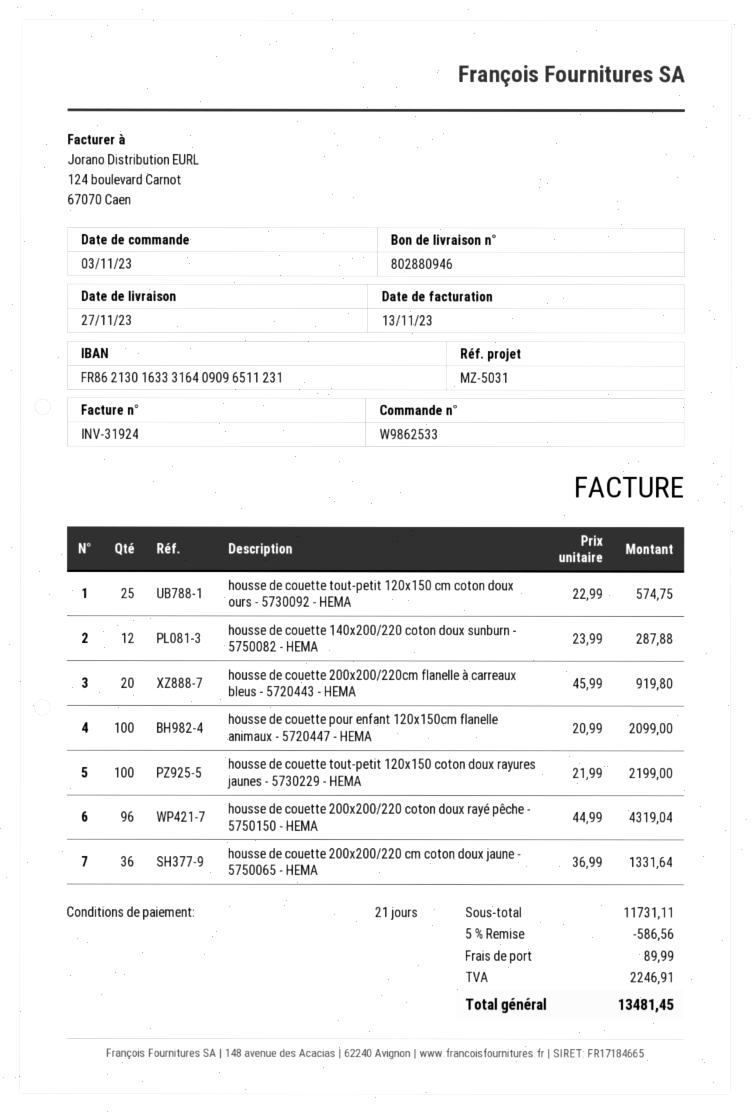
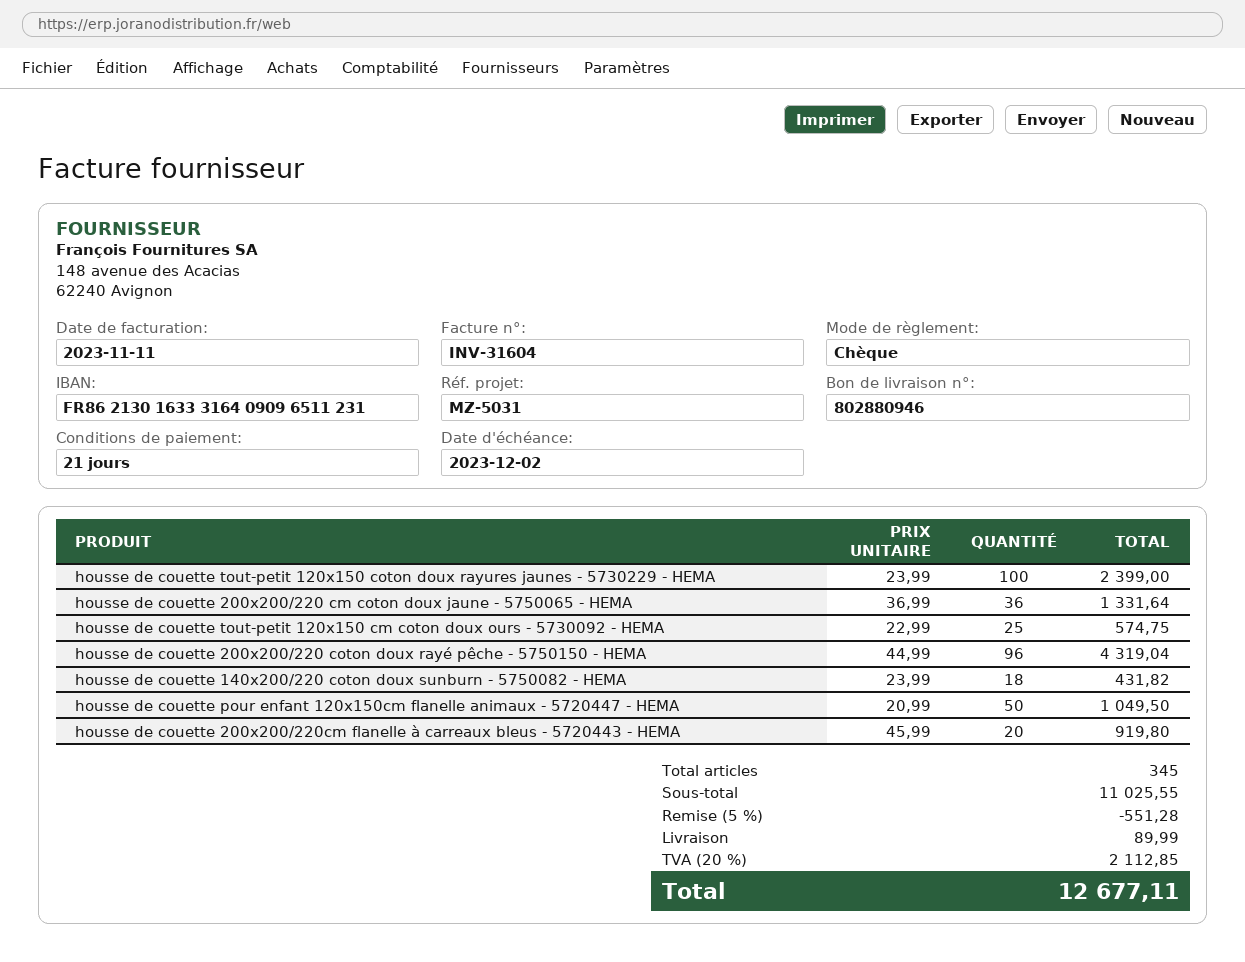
invoice number: INV-31924 -> INV-31604
invoice date: 2023-11-13 -> 2023-11-11
housse de couette 140x200/220 coton doux sunburn - 5750082 - HEMA: 12 x 23.99 = 287.88 -> 18 x 23.99 = 431.82
housse de couette pour enfant 120x150cm flanelle animaux - 5720447 - HEMA: 100 x 20.99 = 2099.00 -> 50 x 20.99 = 1049.50
housse de couette tout-petit 120x150 coton doux rayures jaunes - 5730229 - HEMA: 100 x 21.99 = 2199.00 -> 100 x 23.99 = 2399.00
subtotal: 11731.11 -> 11025.55
discount: 5% = 586.56 -> 5% = 551.28
tax: 2246.91 -> 2112.85
total: 13481.45 -> 12677.11

